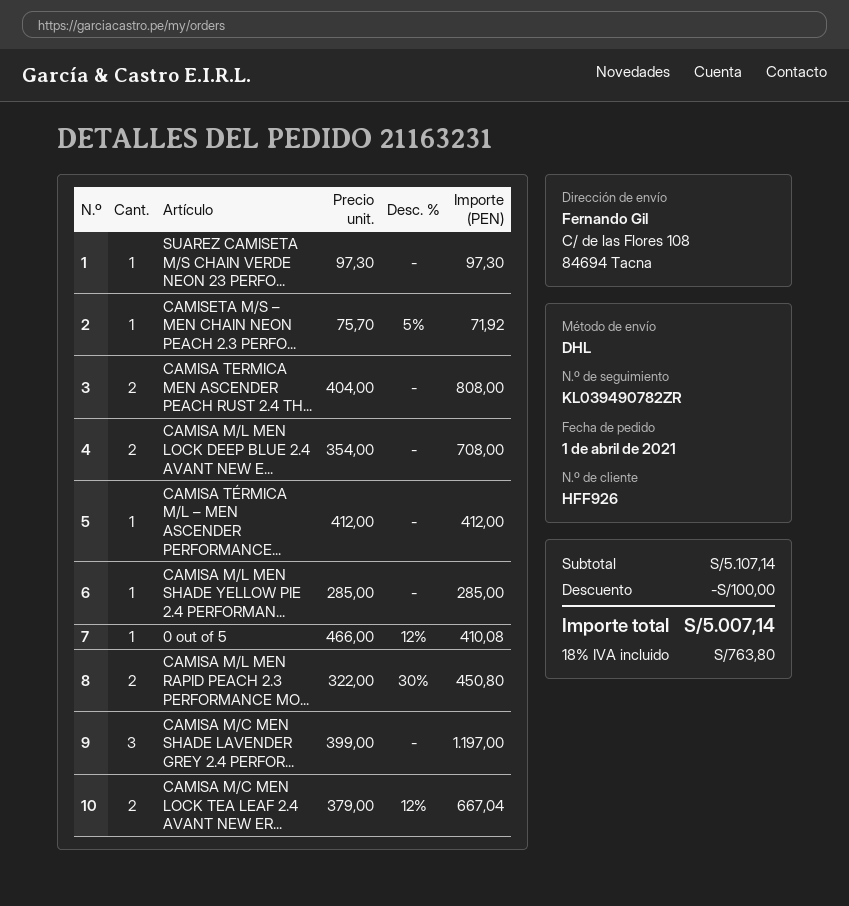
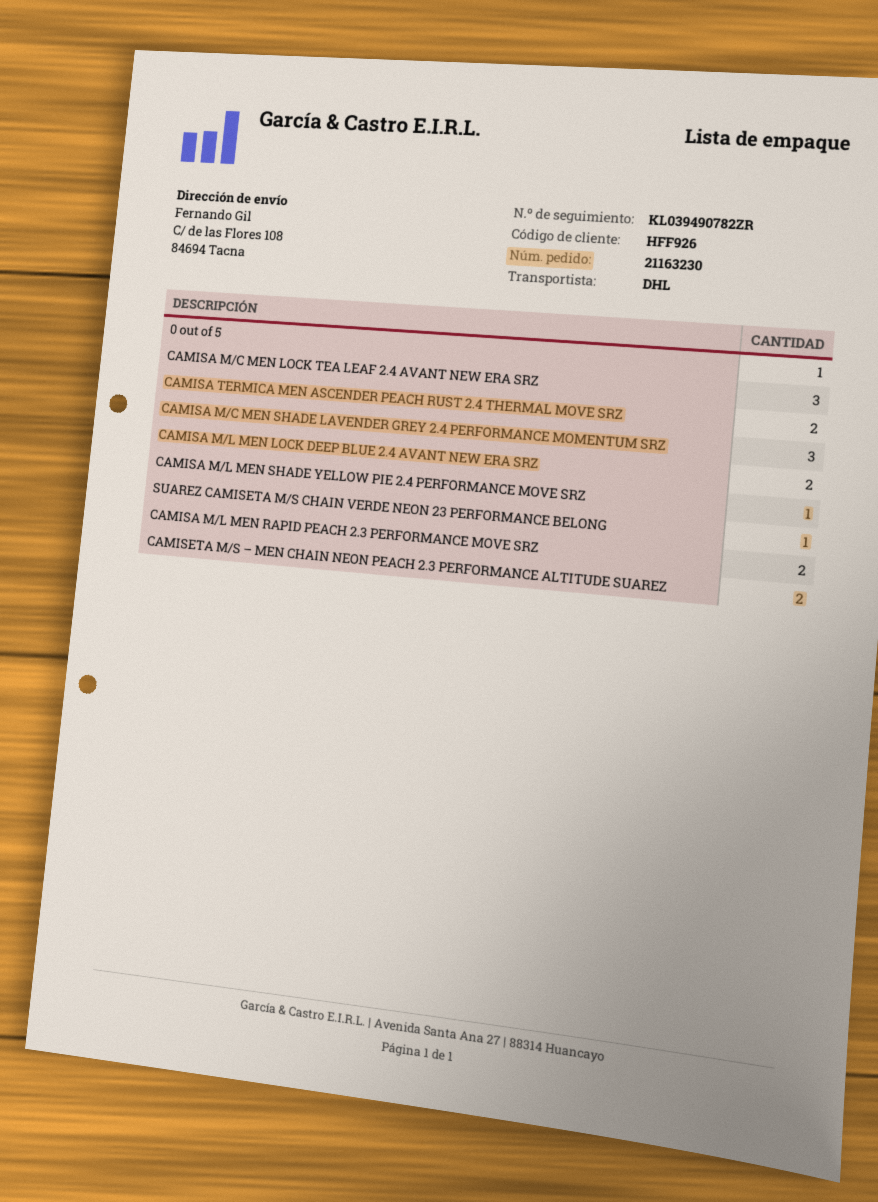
order number: 21163231 -> 21163230
CAMISETA M/S – MEN CHAIN NEON PEACH 2.3 PERFO...: 1 -> 2
CAMISA TÉRMICA M/L – MEN ASCENDER PERFORMANCE...: 1 -> none
CAMISA M/C MEN LOCK TEA LEAF 2.4 AVANT NEW ER...: 2 -> 3

